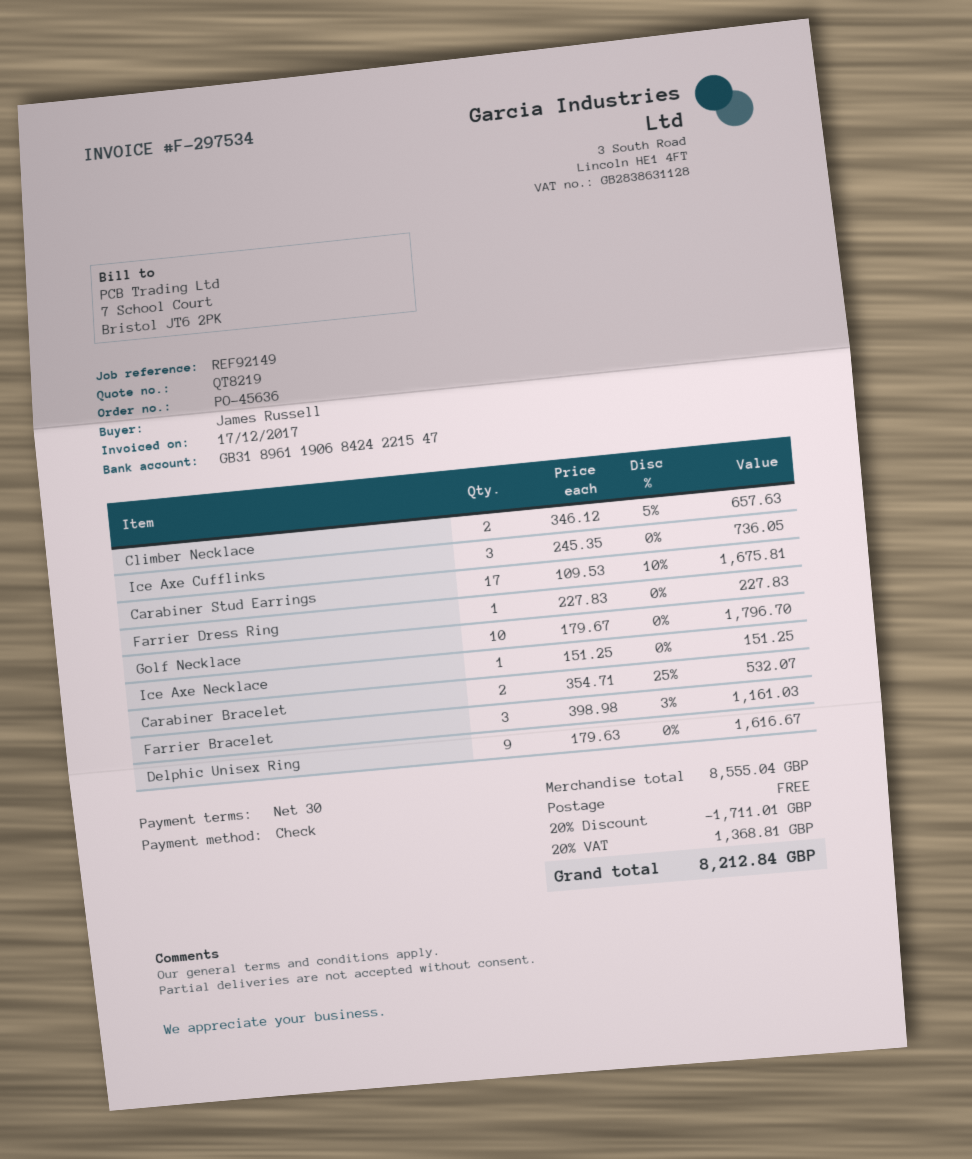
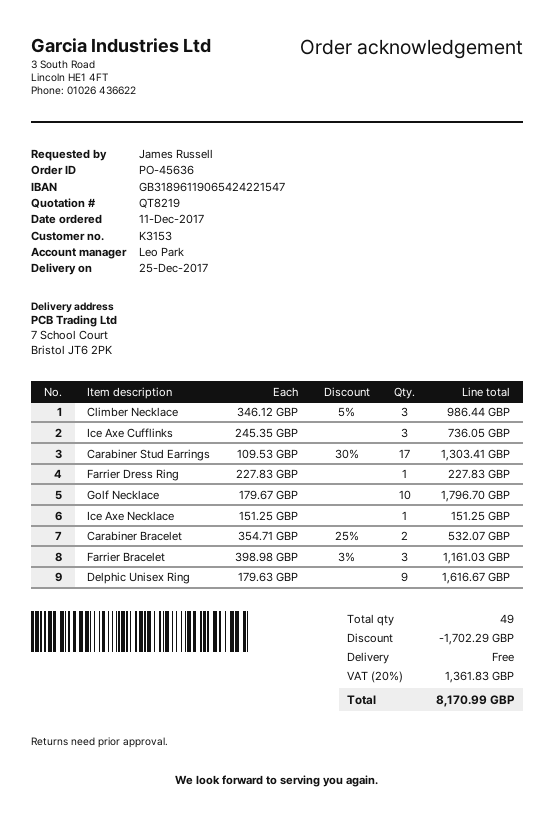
bank account: GB31896119068424221547 -> GB31896119065424221547
Climber Necklace: 2 x 346.12 - 5% = 657.63 -> 3 x 346.12 - 5% = 986.44
Carabiner Stud Earrings: 17 x 109.53 - 10% = 1675.81 -> 17 x 109.53 - 30% = 1303.41
discount: 1711.01 -> 1702.29
tax: 20% = 1368.81 -> 20% = 1361.83
total: 8212.84 -> 8170.99

